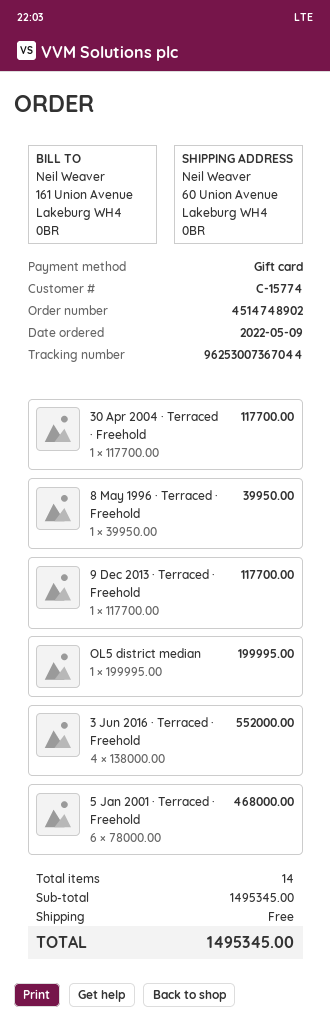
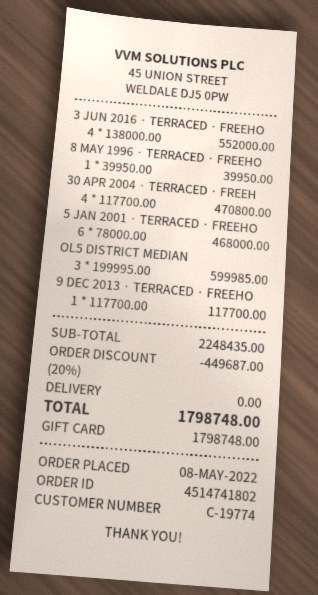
order number: 4514748902 -> 4514741802
order date: 2022-05-09 -> 2022-05-08
customer number: C-15774 -> C-19774
30 Apr 2004 · Terraced · Freehold: 1 x 117700.00 = 117700.00 -> 4 x 117700.00 = 470800.00
OL5 district median: 1 x 199995.00 = 199995.00 -> 3 x 199995.00 = 599985.00
subtotal: 1495345.00 -> 2248435.00
discount: none -> 20% = 449687.00
total: 1495345.00 -> 1798748.00

